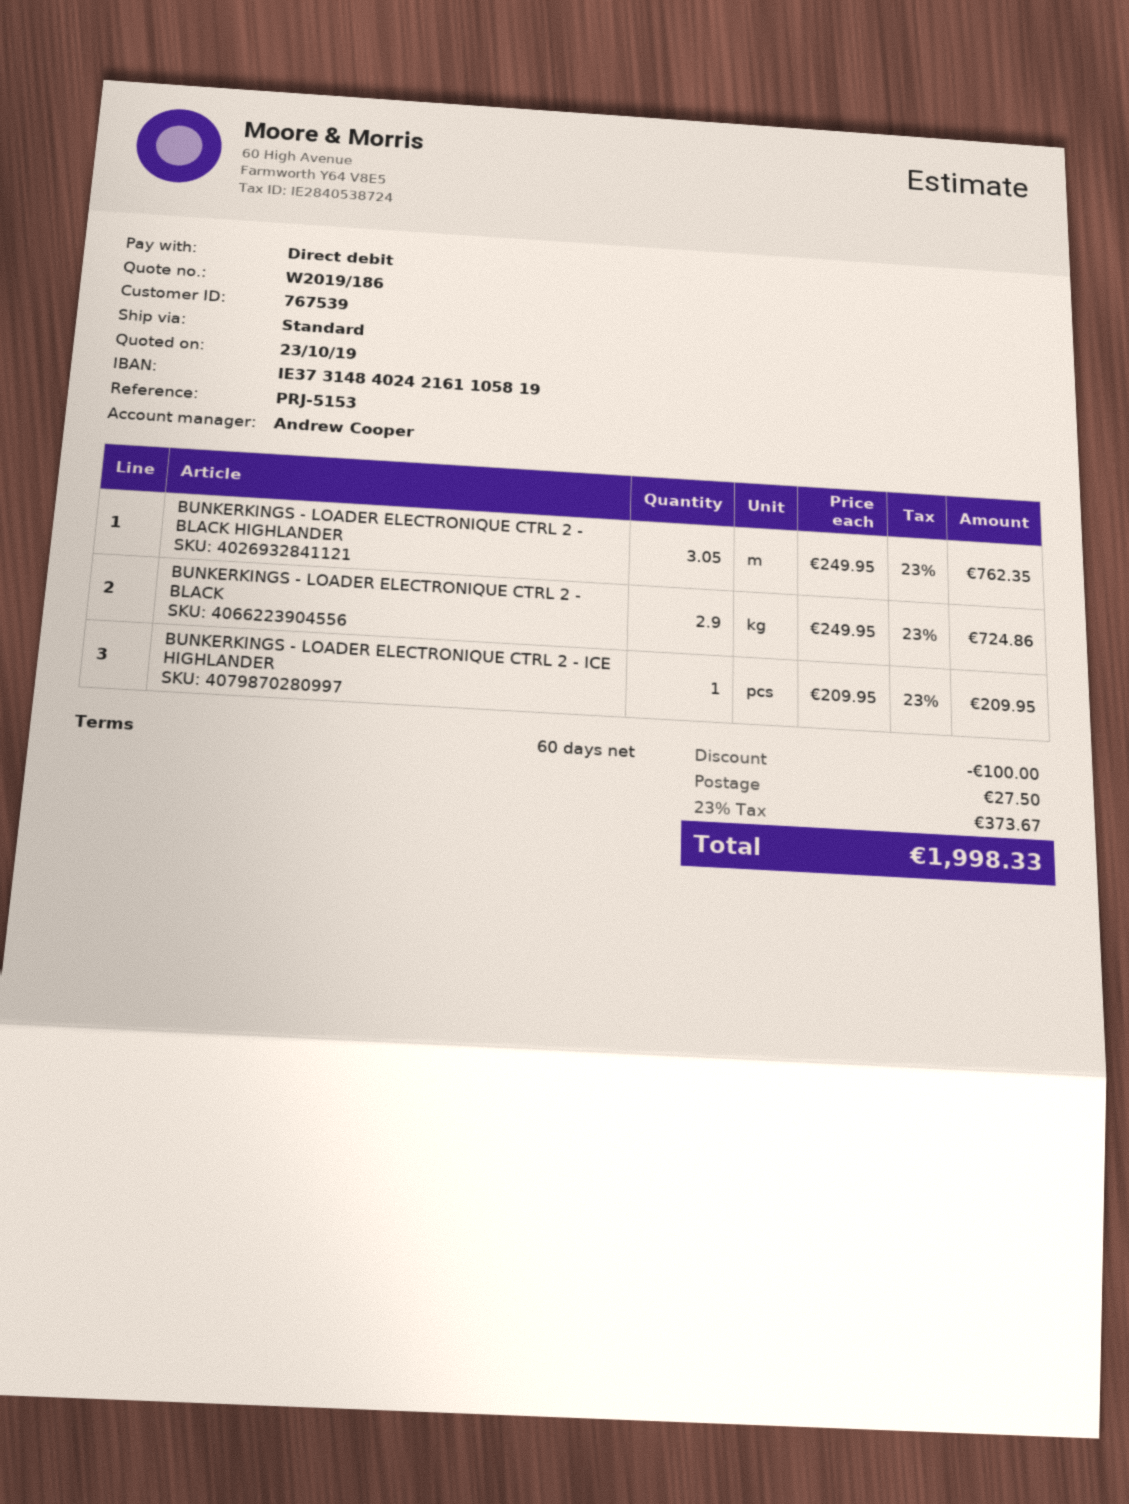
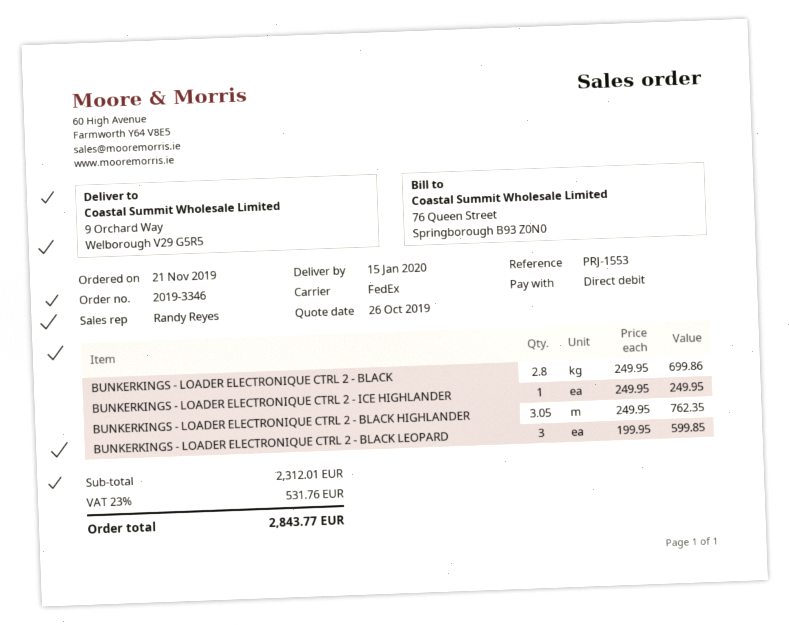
quote date: 2019-10-23 -> 2019-10-26
reference: PRJ-5153 -> PRJ-1553
sales rep: Andrew Cooper -> Randy Reyes
shipping method: standard -> FedEx
BUNKERKINGS - LOADER ELECTRONIQUE CTRL 2 - BLACK: 2.9 x 249.95 = 724.86 -> 2.8 x 249.95 = 699.86
BUNKERKINGS - LOADER ELECTRONIQUE CTRL 2 - ICE HIGHLANDER: 1 x 209.95 = 209.95 -> 1 x 249.95 = 249.95
BUNKERKINGS - LOADER ELECTRONIQUE CTRL 2 - BLACK LEOPARD: none -> 3 x 199.95 = 599.85
discount: 100.00 -> none
shipping: 27.50 -> none
tax: 23% = 373.67 -> 23% = 531.76
total: 1998.33 -> 2843.77

